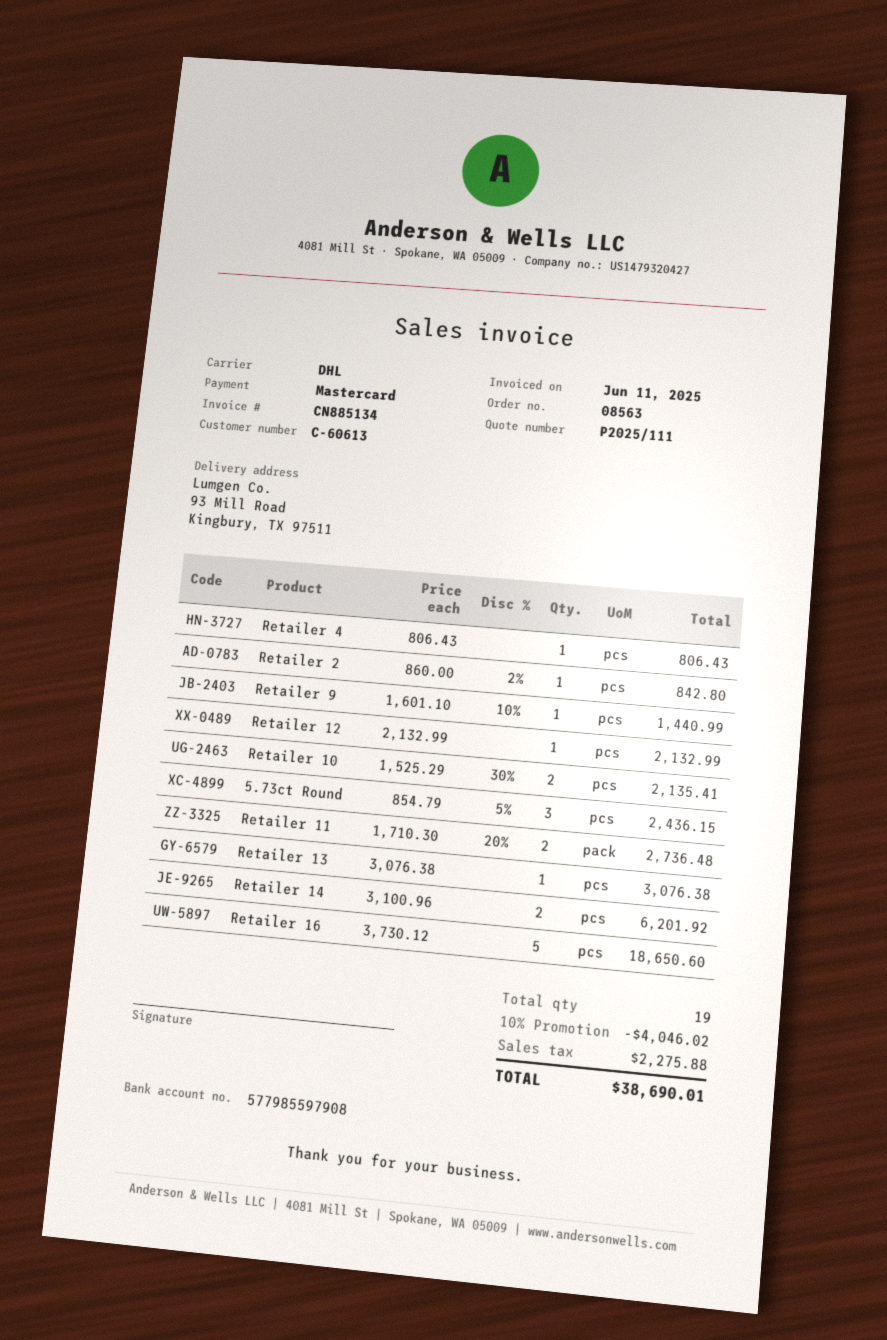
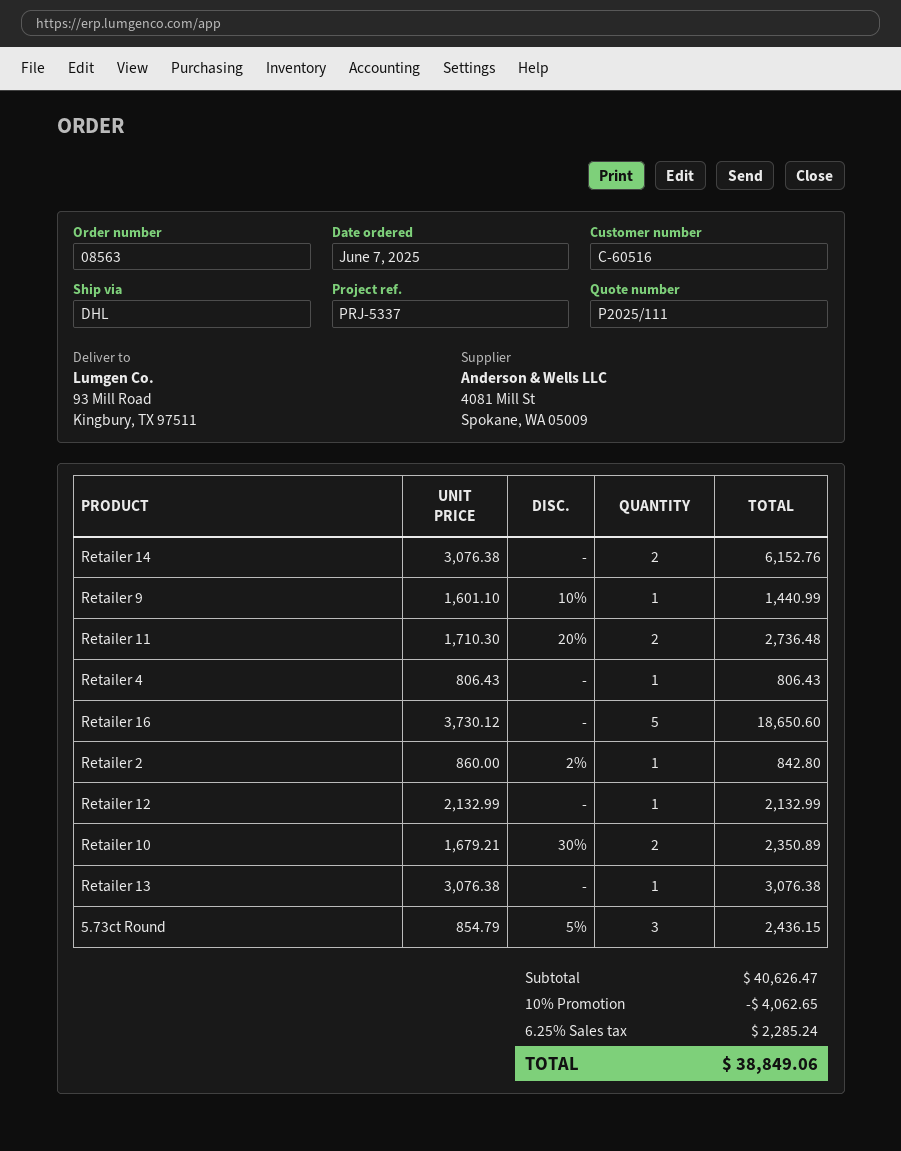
customer number: C-60613 -> C-60516
Retailer 10: 2 x 1525.29 - 30% = 2135.41 -> 2 x 1679.21 - 30% = 2350.89
Retailer 14: 2 x 3100.96 = 6201.92 -> 2 x 3076.38 = 6152.76
discount: 10% = 4046.02 -> 10% = 4062.65
tax: 2275.88 -> 2285.24
total: 38690.01 -> 38849.06

